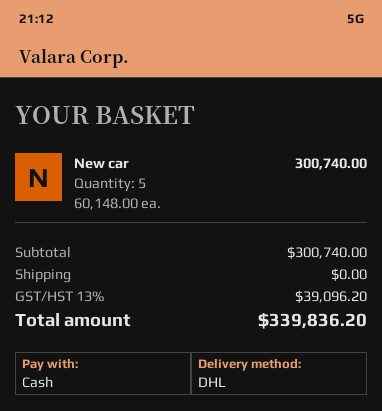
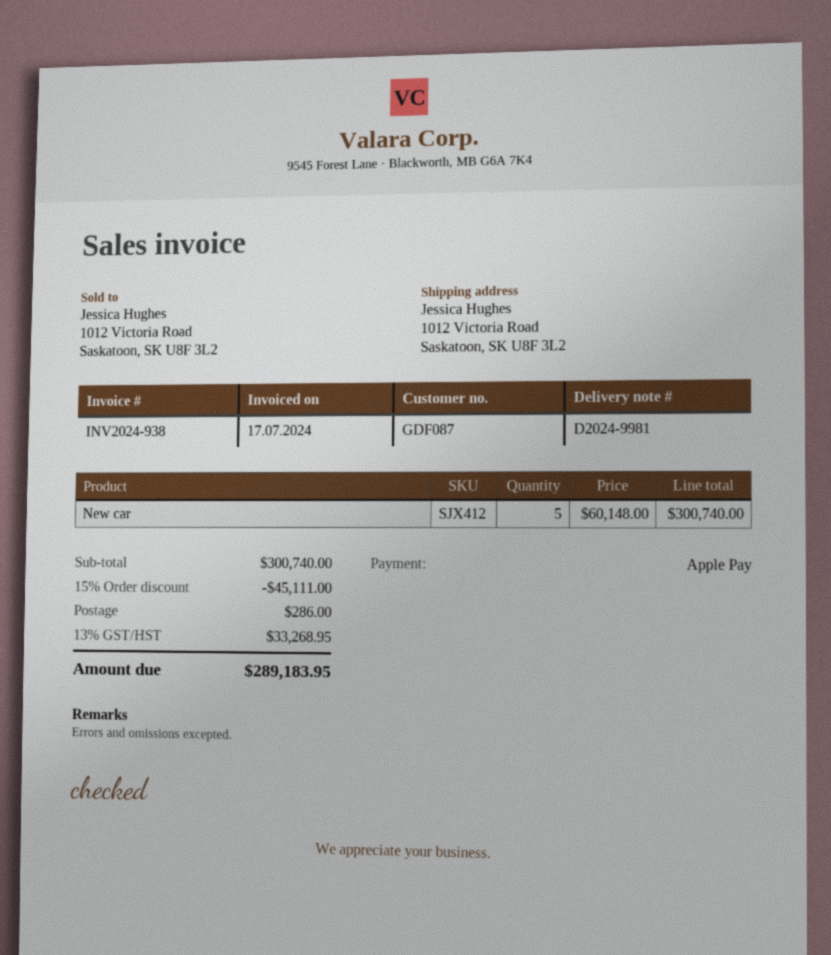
payment method: cash -> Apple Pay
discount: none -> 15% = 45111.00
shipping: 0.00 -> 286.00
tax: 13% = 39096.20 -> 13% = 33268.95
total: 339836.20 -> 289183.95

